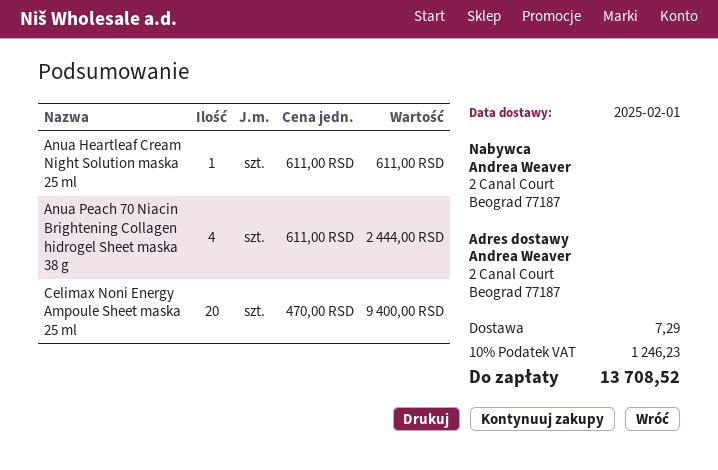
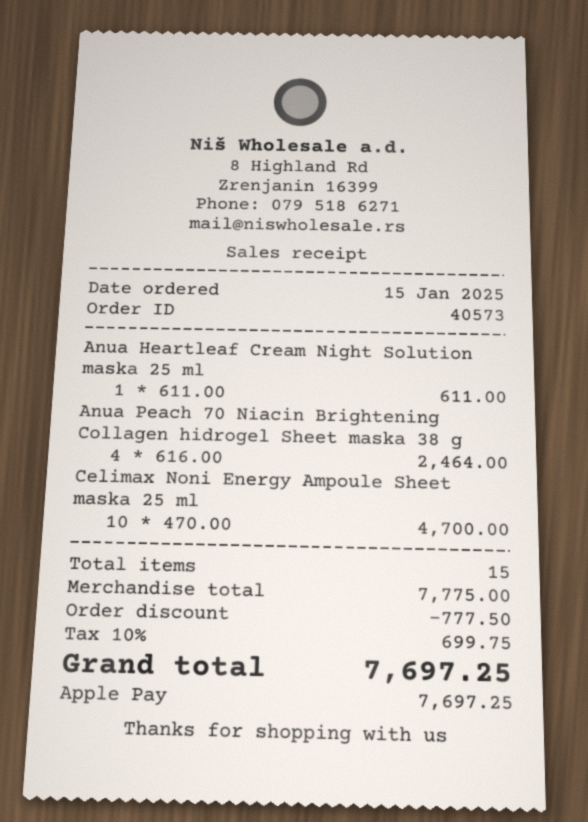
Anua Peach 70 Niacin Brightening Collagen hidrogel Sheet maska 38 g: 4 x 611.00 = 2444.00 -> 4 x 616.00 = 2464.00
Celimax Noni Energy Ampoule Sheet maska 25 ml: 20 x 470.00 = 9400.00 -> 10 x 470.00 = 4700.00
discount: none -> 777.50
shipping: 7.29 -> none
tax: 10% = 1246.23 -> 10% = 699.75
total: 13708.52 -> 7697.25

